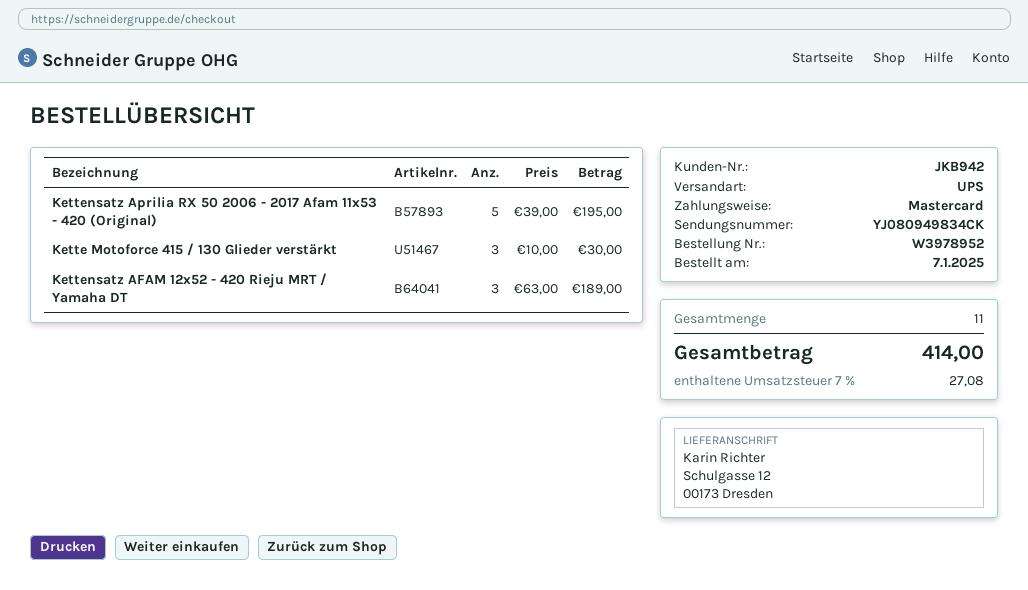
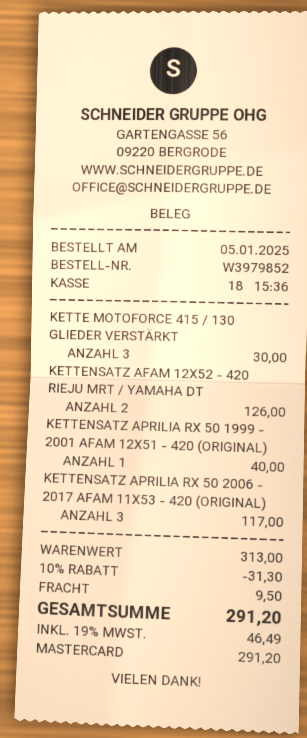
order number: W3978952 -> W3979852
order date: 2025-01-07 -> 2025-01-05
Kettensatz Aprilia RX 50 2006 - 2017 Afam 11x53 - 420 (Original): 5 for 195.00 -> 3 for 117.00
Kettensatz AFAM 12x52 - 420 Rieju MRT / Yamaha DT: 3 for 189.00 -> 2 for 126.00
KETTENSATZ APRILIA RX 50 1999 - 2001 AFAM 12X51 - 420 (ORIGINAL): none -> 1 for 40.00
discount: none -> 10% = 31.30
shipping: none -> 9.50
tax: 7% = 27.08 -> 19% = 46.49
total: 414.00 -> 291.20

